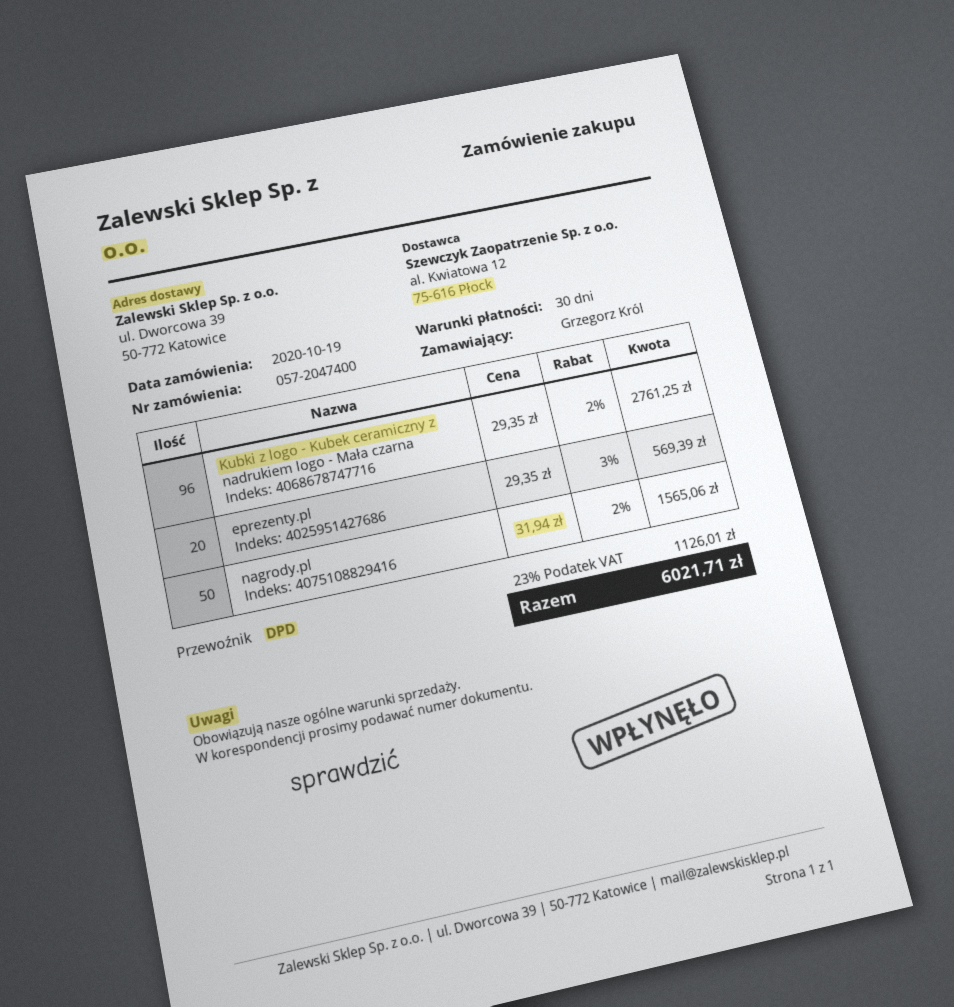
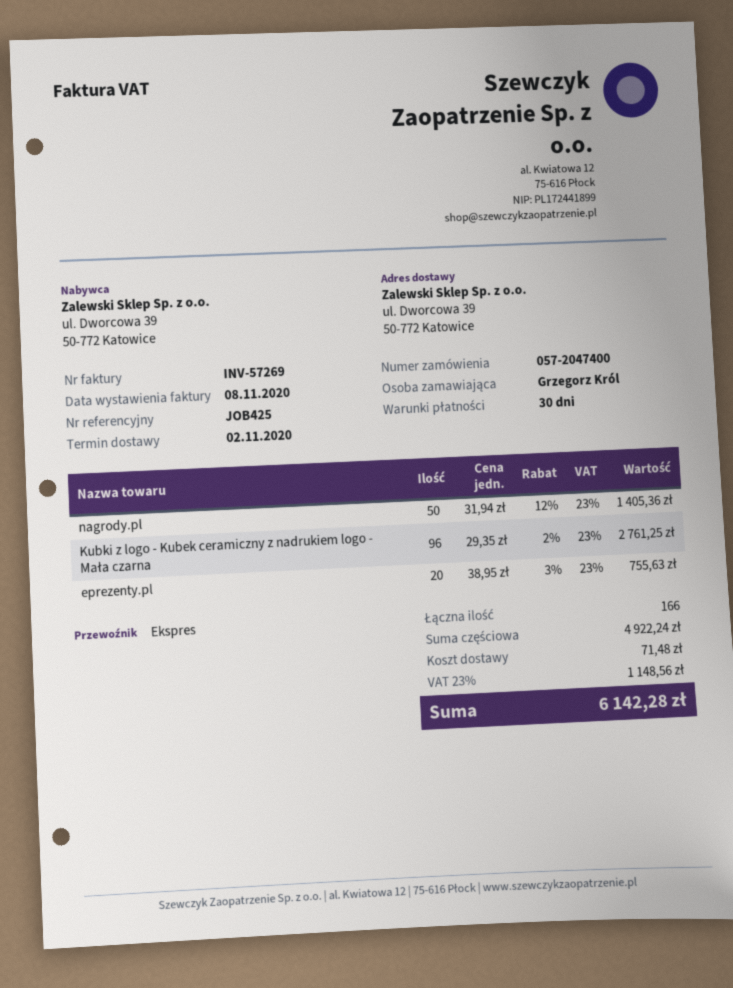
shipping method: DPD -> express
eprezenty.pl: 20 x 29.35 - 3% = 569.39 -> 20 x 38.95 - 3% = 755.63
nagrody.pl: 50 x 31.94 - 2% = 1565.06 -> 50 x 31.94 - 12% = 1405.36
shipping: none -> 71.48
tax: 23% = 1126.01 -> 23% = 1148.56
total: 6021.71 -> 6142.28

